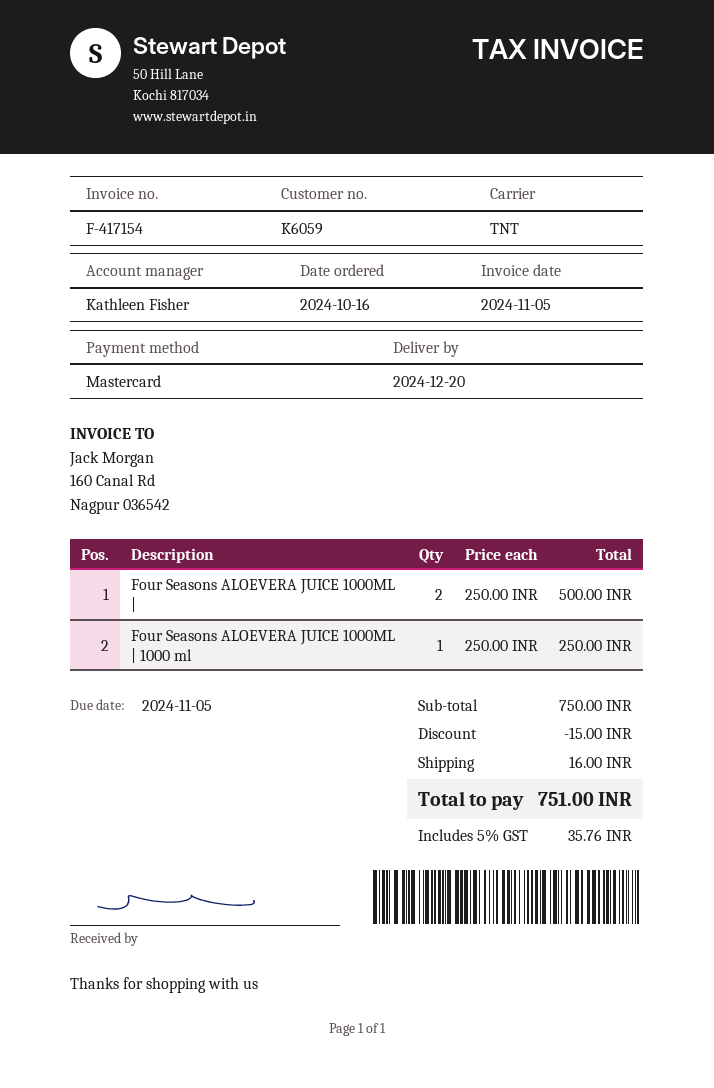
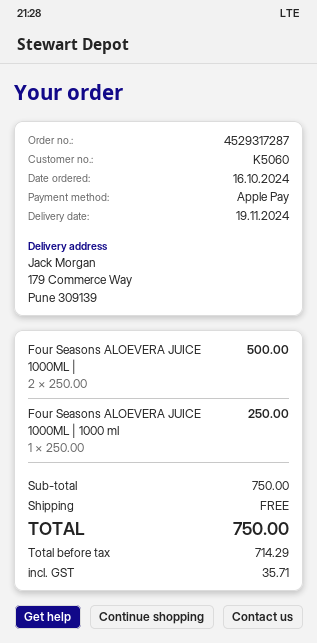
delivery date: 2024-12-20 -> 2024-11-19
customer number: K6059 -> K5060
payment method: Mastercard -> Apple Pay
discount: 15.00 -> none
shipping: 16.00 -> 0.00
tax: 35.76 -> 35.71
total: 751.00 -> 750.00

